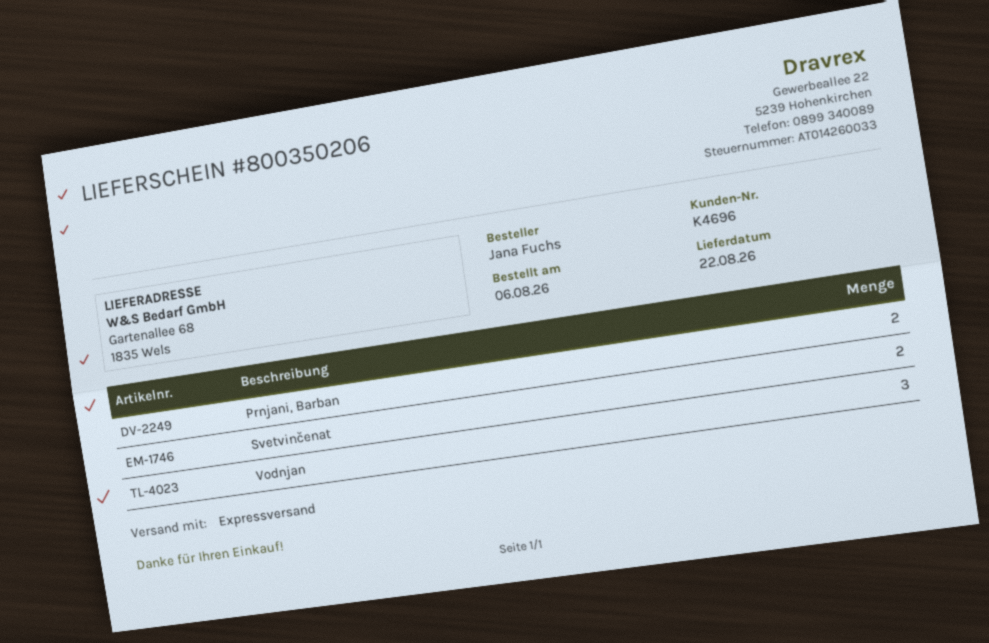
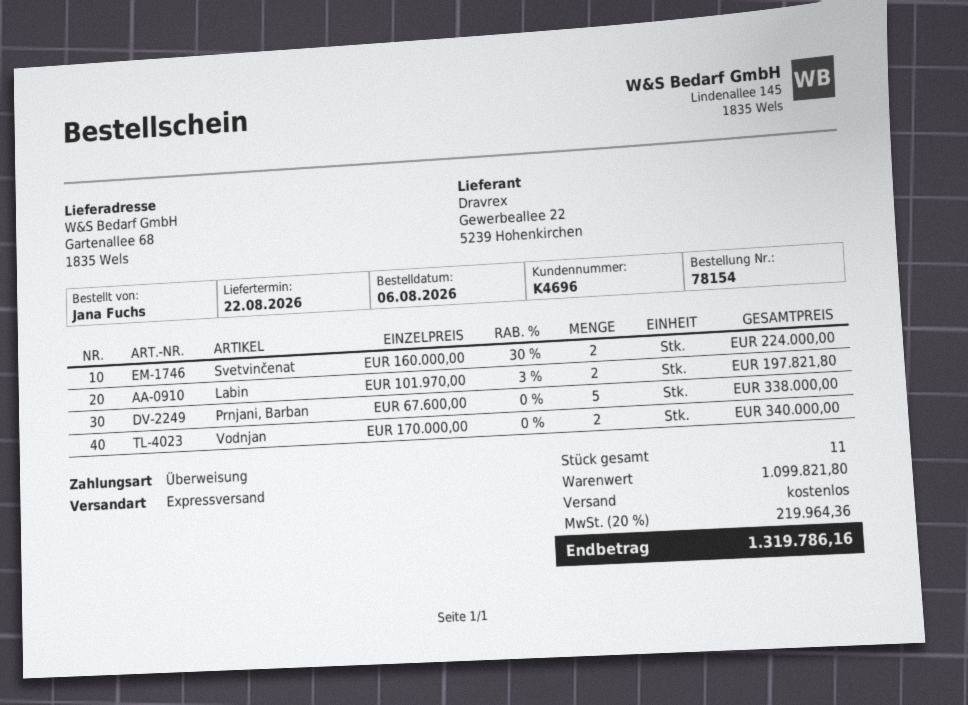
Prnjani, Barban: 2 -> 5
Vodnjan: 3 -> 2
Labin: none -> 2

